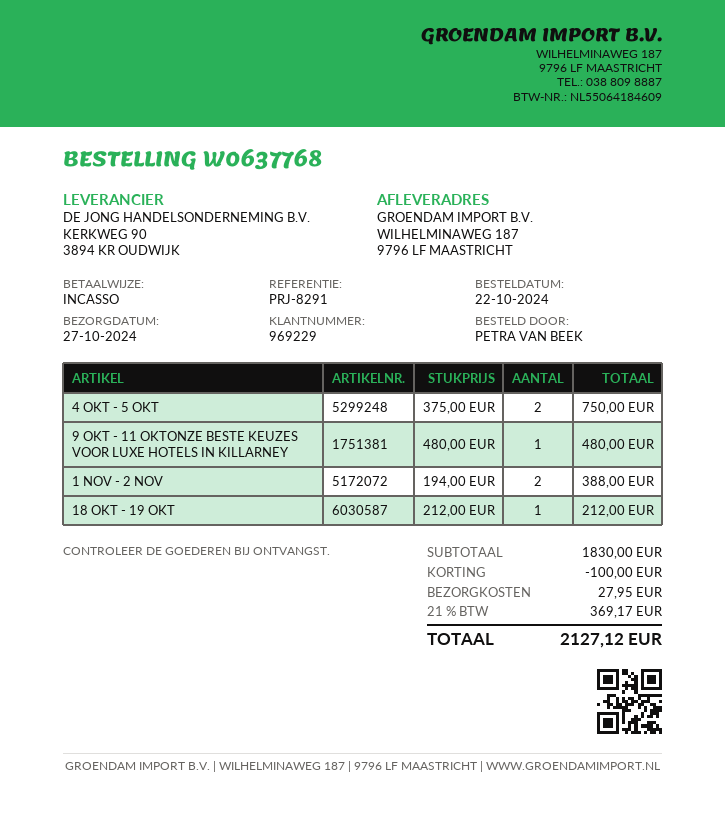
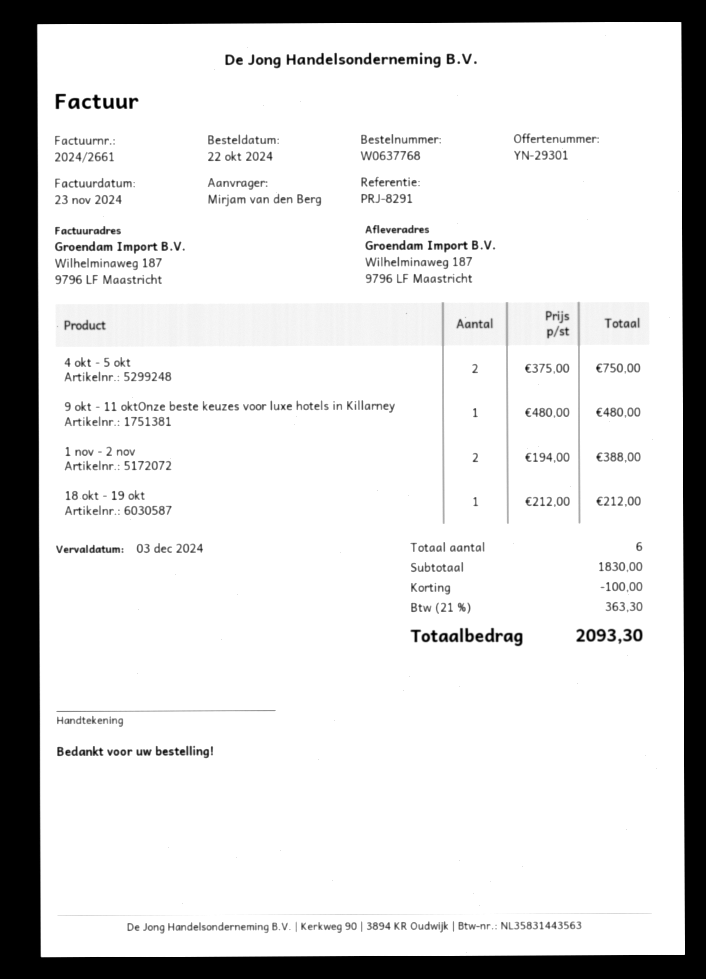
ordered by: PETRA VAN BEEK -> Mirjam van den Berg
shipping: 27.95 -> none
tax: 21% = 369.17 -> 21% = 363.30
total: 2127.12 -> 2093.30

